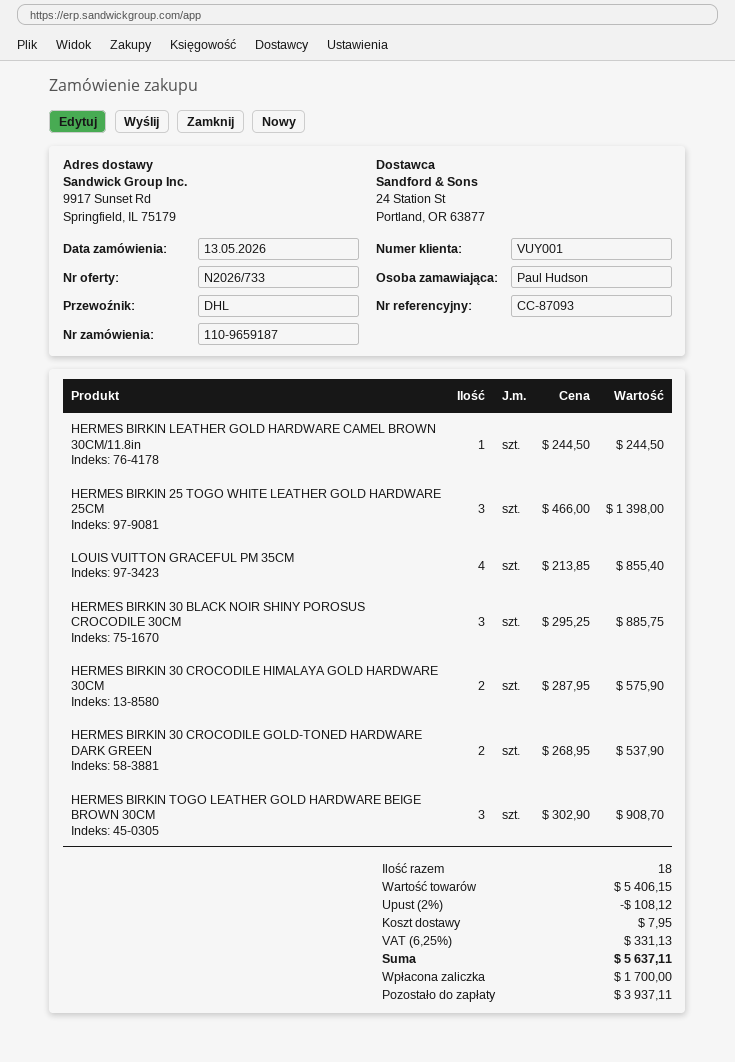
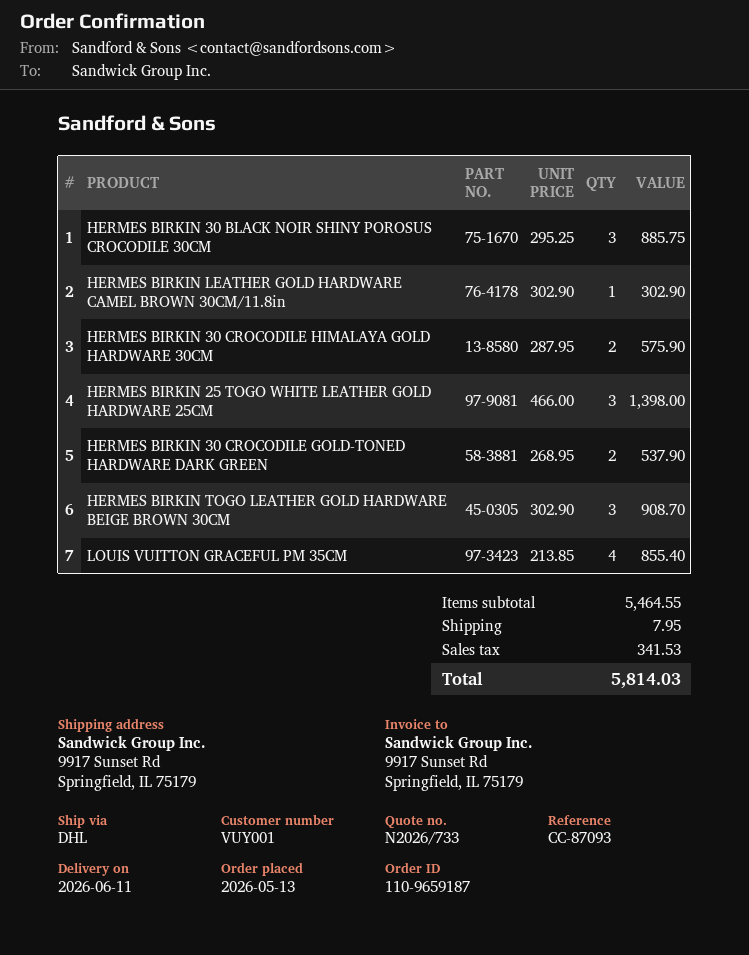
HERMES BIRKIN LEATHER GOLD HARDWARE CAMEL BROWN 30CM/11.8in: 1 x 244.50 = 244.50 -> 1 x 302.90 = 302.90
subtotal: 5406.15 -> 5464.55
discount: 2% = 108.12 -> none
tax: 331.13 -> 341.53
total: 5637.11 -> 5814.03

